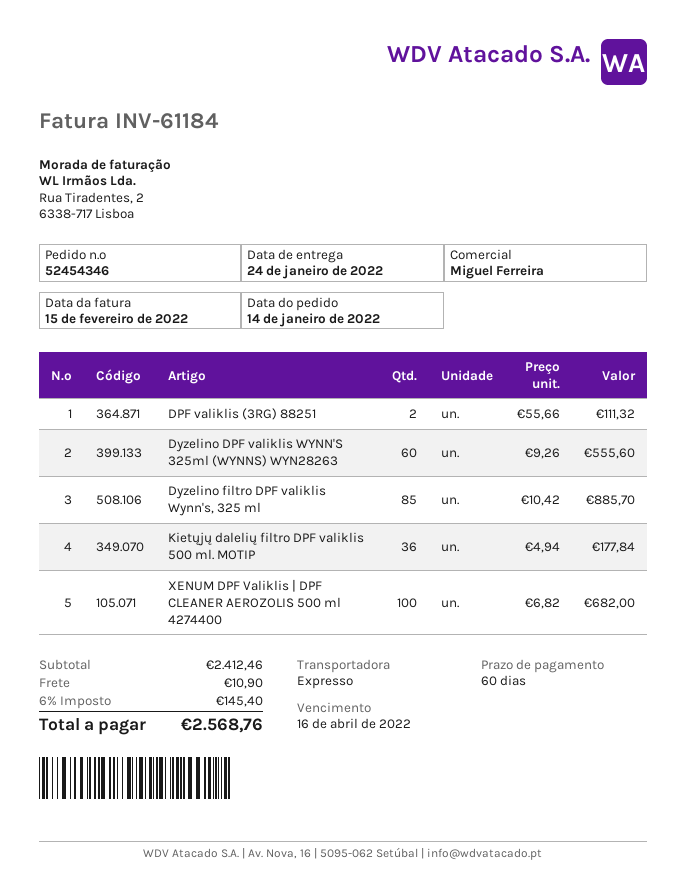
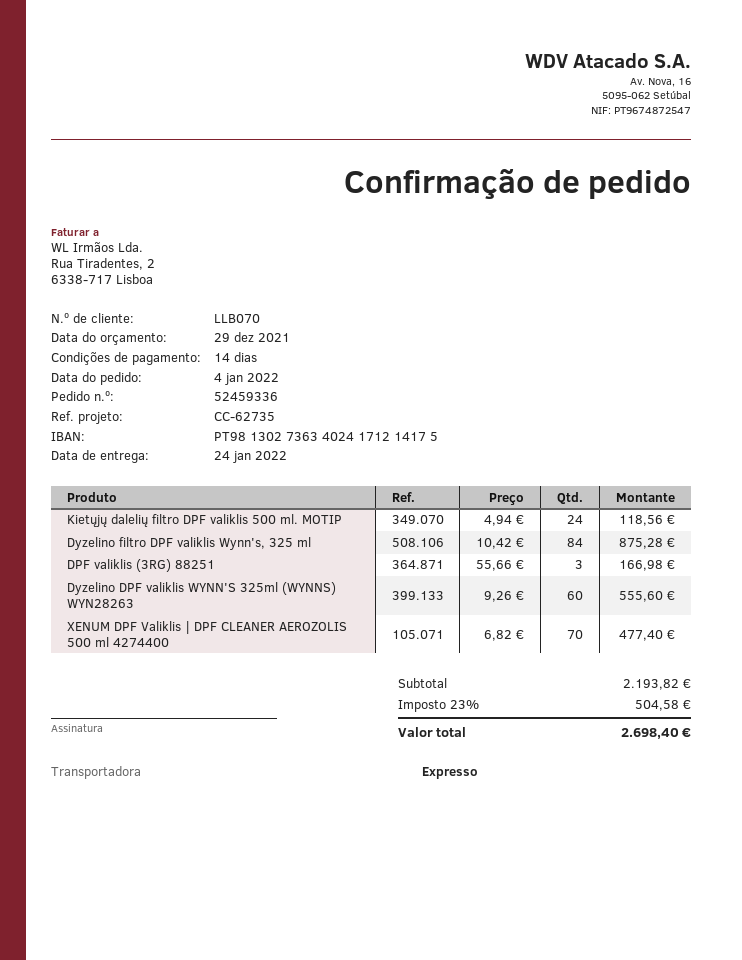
order number: 52454346 -> 52459336
order date: 2022-01-14 -> 2022-01-04
payment terms: 60 days -> 14 days
DPF valiklis (3RG) 88251: 2 x 55.66 = 111.32 -> 3 x 55.66 = 166.98
Dyzelino filtro DPF valiklis Wynn's, 325 ml: 85 x 10.42 = 885.70 -> 84 x 10.42 = 875.28
Kietųjų dalelių filtro DPF valiklis 500 ml. MOTIP: 36 x 4.94 = 177.84 -> 24 x 4.94 = 118.56
XENUM DPF Valiklis | DPF CLEANER AEROZOLIS 500 ml 4274400: 100 x 6.82 = 682.00 -> 70 x 6.82 = 477.40
subtotal: 2412.46 -> 2193.82
shipping: 10.90 -> none
tax: 6% = 145.40 -> 23% = 504.58
total: 2568.76 -> 2698.40

